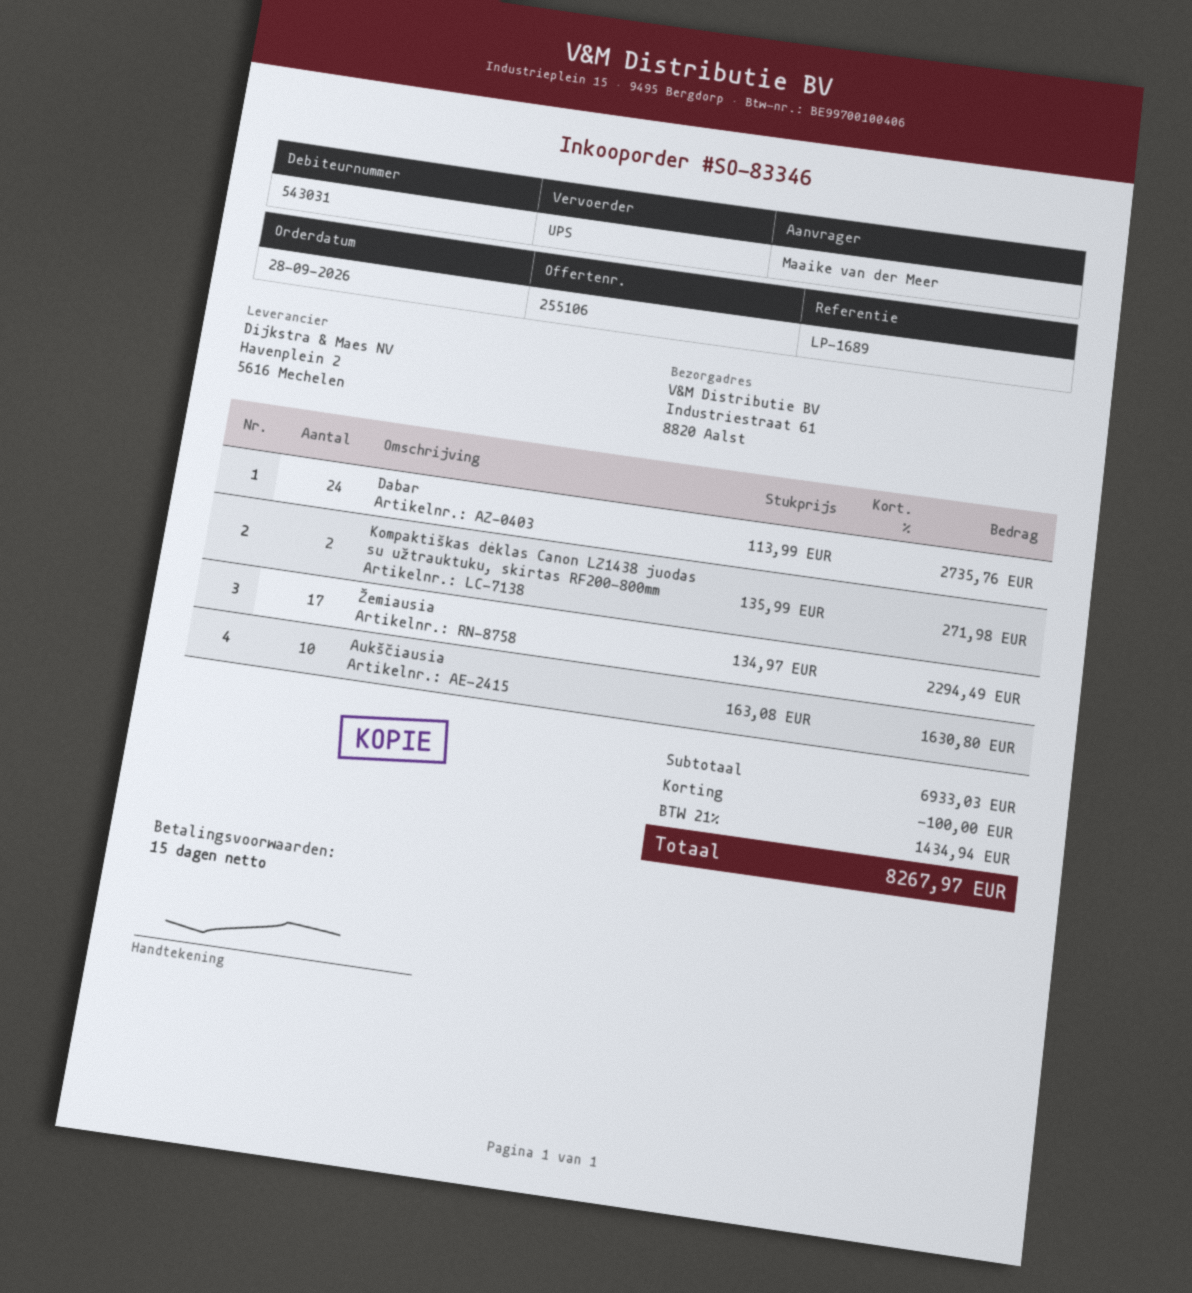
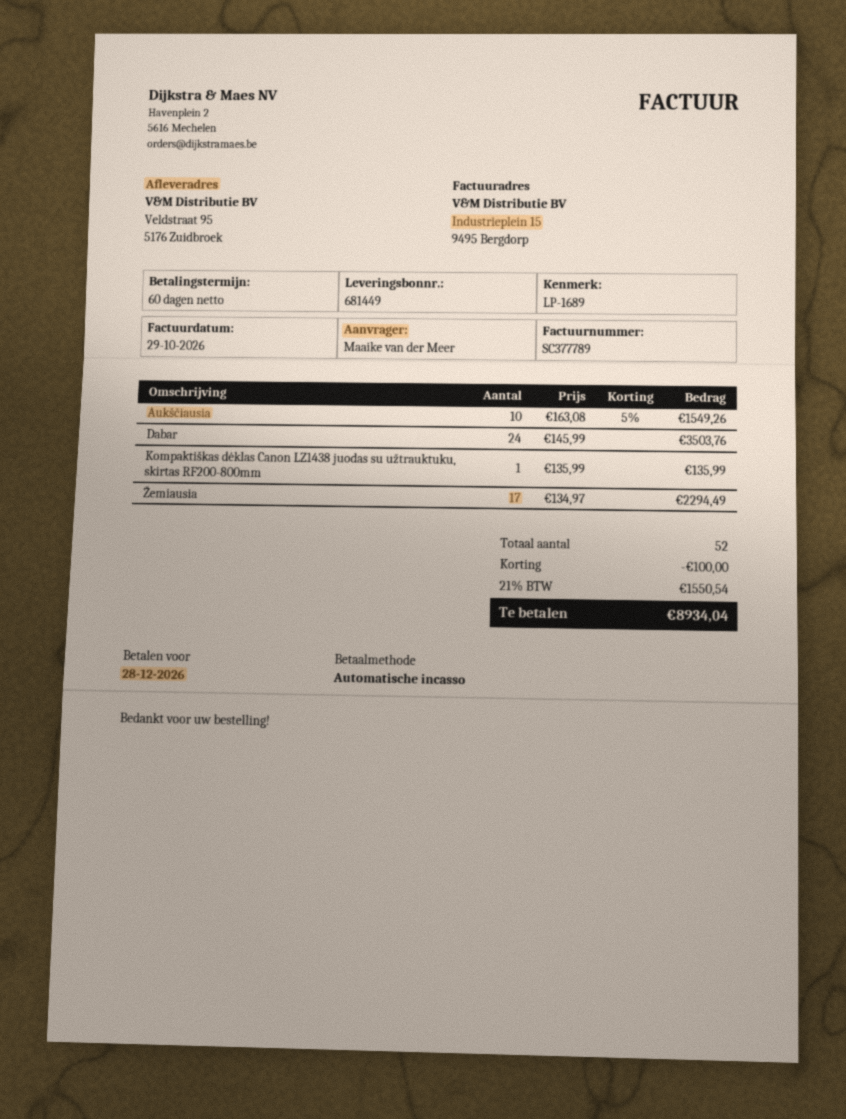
payment terms: 15 days -> 60 days
ship to: Industriestraat 61, 8820 Aalst -> Veldstraat 95, 5176 Zuidbroek
Dabar: 24 x 113.99 = 2735.76 -> 24 x 145.99 = 3503.76
Kompaktiškas dėklas Canon LZ1438 juodas su užtrauktuku, skirtas RF200-800mm: 2 x 135.99 = 271.98 -> 1 x 135.99 = 135.99
Aukščiausia: 10 x 163.08 = 1630.80 -> 10 x 163.08 - 5% = 1549.26
tax: 21% = 1434.94 -> 21% = 1550.54
total: 8267.97 -> 8934.04

